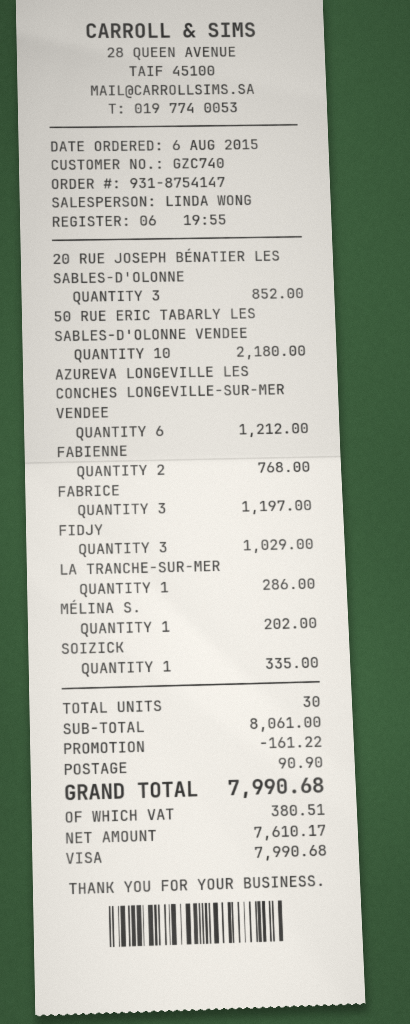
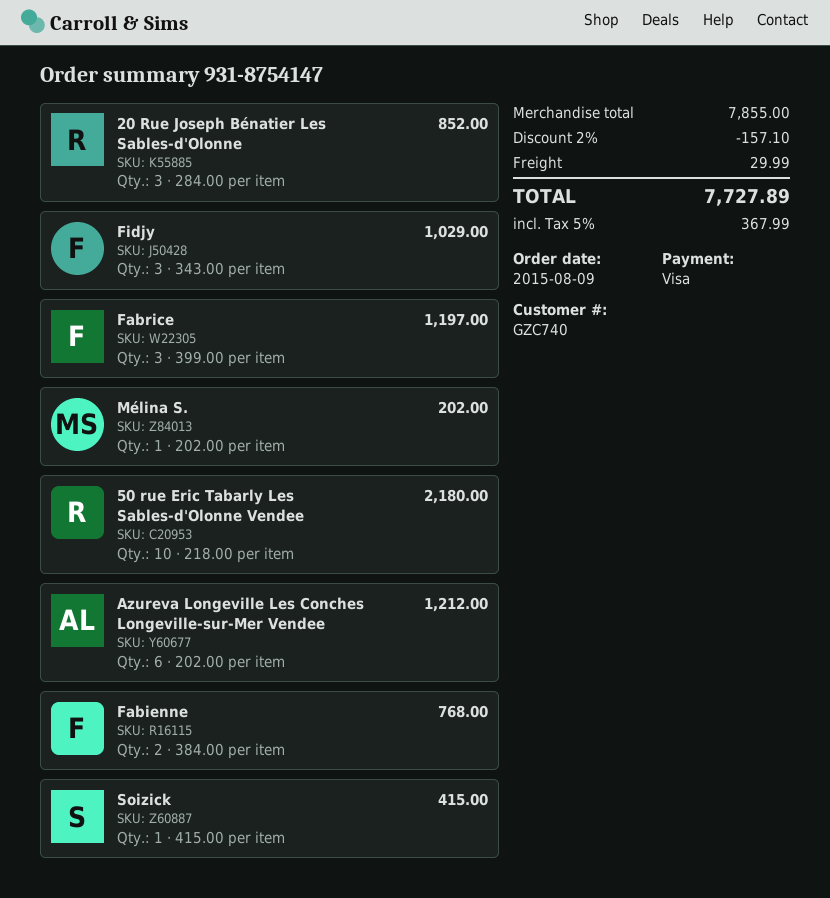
order date: 2015-08-06 -> 2015-08-09
LA TRANCHE-SUR-MER: 1 for 286.00 -> none
SOIZICK: 1 for 335.00 -> 1 for 415.00
subtotal: 8061.00 -> 7855.00
discount: 161.22 -> 157.10
shipping: 90.90 -> 29.99
tax: 380.51 -> 367.99
total: 7990.68 -> 7727.89

